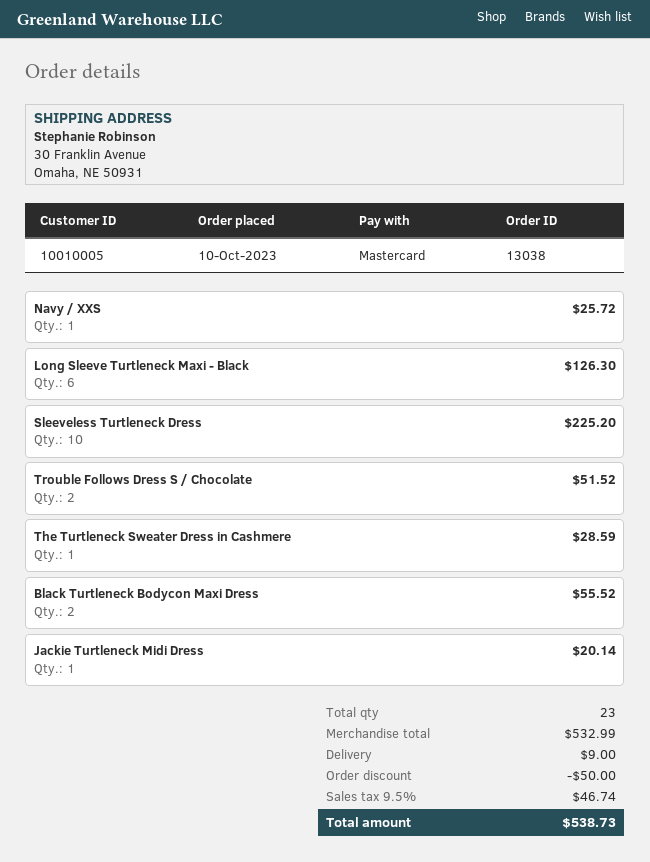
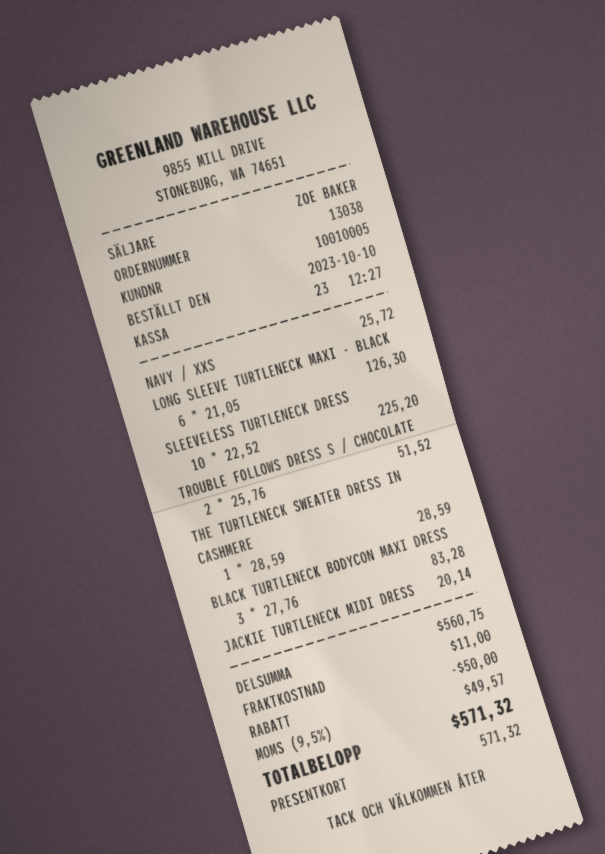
payment method: Mastercard -> gift card
Black Turtleneck Bodycon Maxi Dress: 2 for 55.52 -> 3 for 83.28
subtotal: 532.99 -> 560.75
shipping: 9.00 -> 11.00
tax: 9.5% = 46.74 -> 9.5% = 49.57
total: 538.73 -> 571.32

